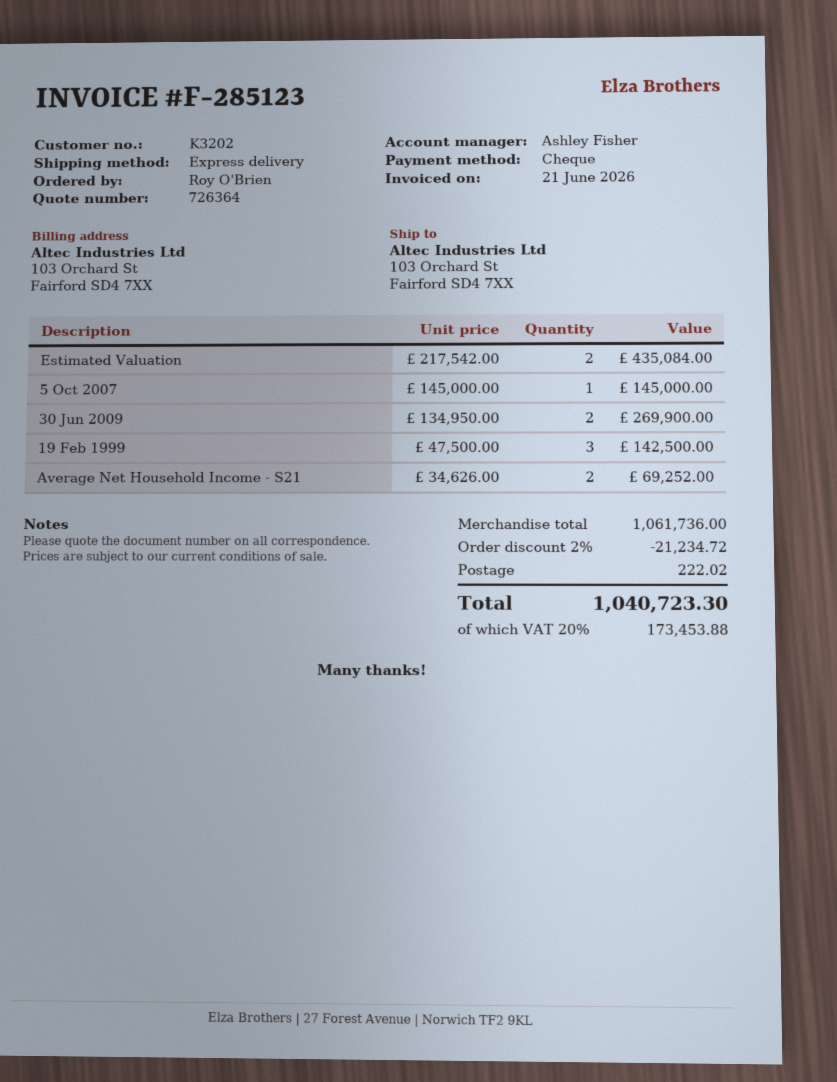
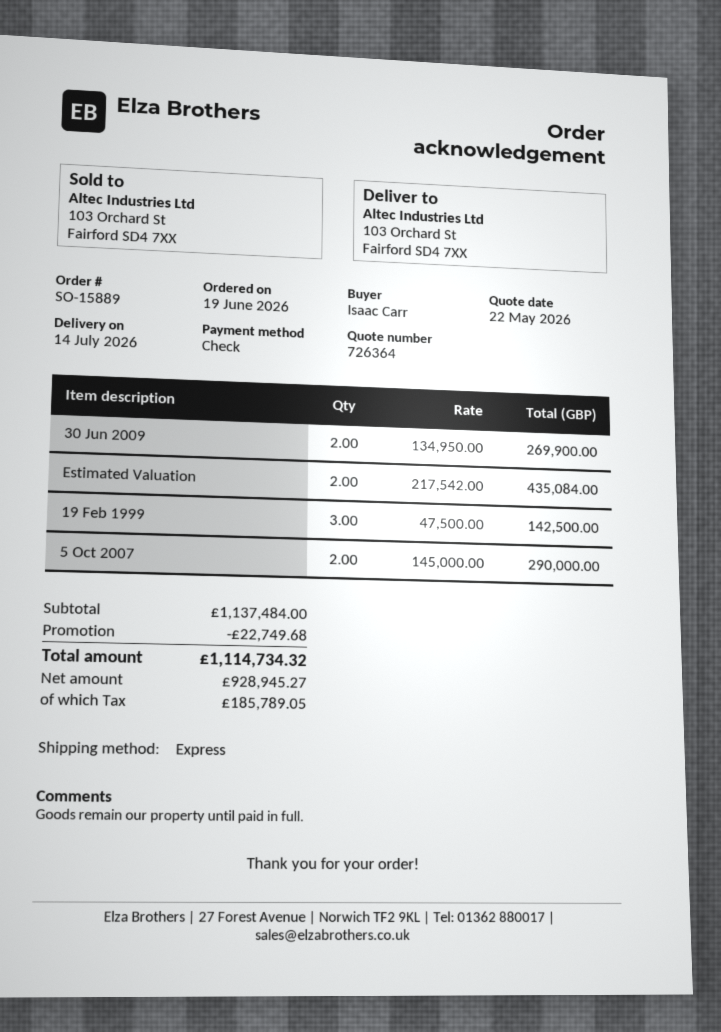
ordered by: Roy O'Brien -> Isaac Carr
5 Oct 2007: 1 x 145000.00 = 145000.00 -> 2 x 145000.00 = 290000.00
Average Net Household Income - S21: 2 x 34626.00 = 69252.00 -> none
subtotal: 1061736.00 -> 1137484.00
discount: 21234.72 -> 22749.68
shipping: 222.02 -> none
tax: 173453.88 -> 185789.05
total: 1040723.30 -> 1114734.32

